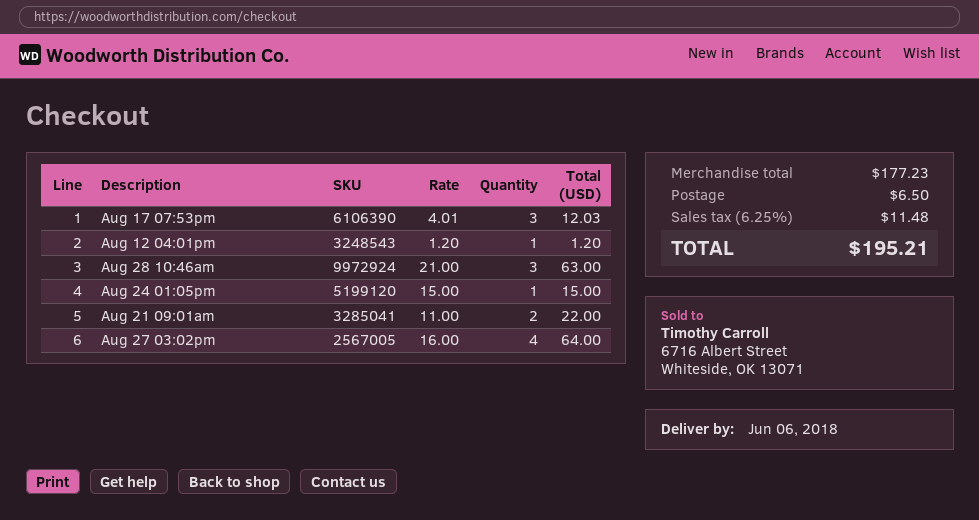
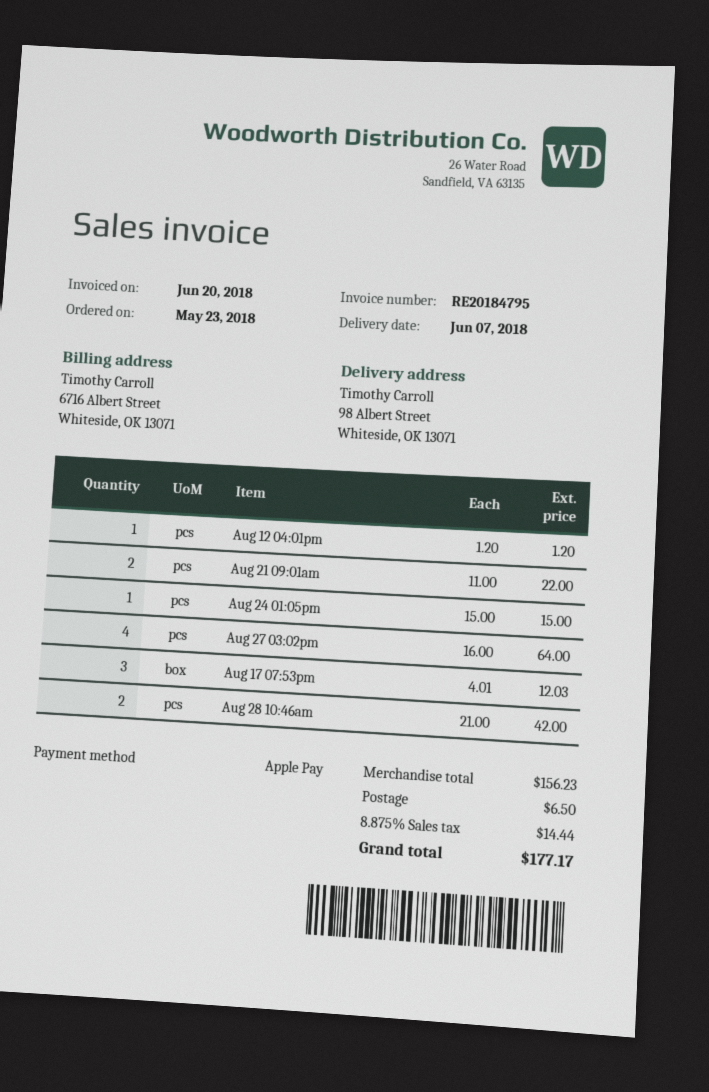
delivery date: 2018-06-06 -> 2018-06-07
Aug 28 10:46am: 3 x 21.00 = 63.00 -> 2 x 21.00 = 42.00
subtotal: 177.23 -> 156.23
tax: 6.25% = 11.48 -> 8.875% = 14.44
total: 195.21 -> 177.17

